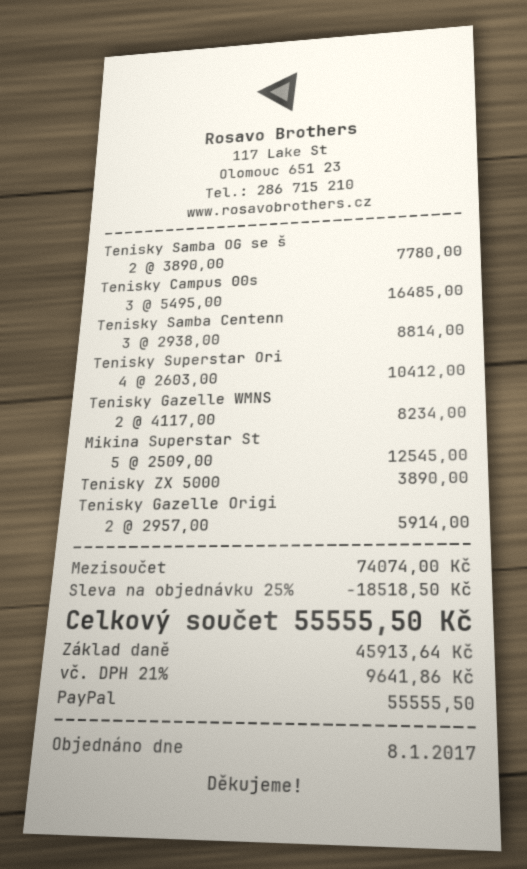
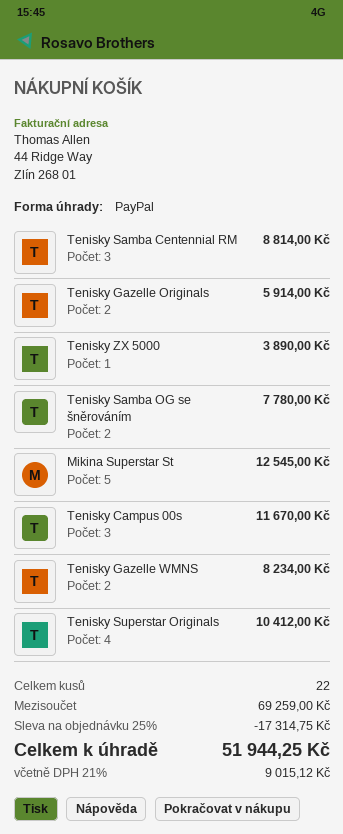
Tenisky Campus 00s: 3 for 16485.00 -> 3 for 11670.00
subtotal: 74074.00 -> 69259.00
discount: 25% = 18518.50 -> 25% = 17314.75
tax: 21% = 9641.86 -> 21% = 9015.12
total: 55555.50 -> 51944.25

